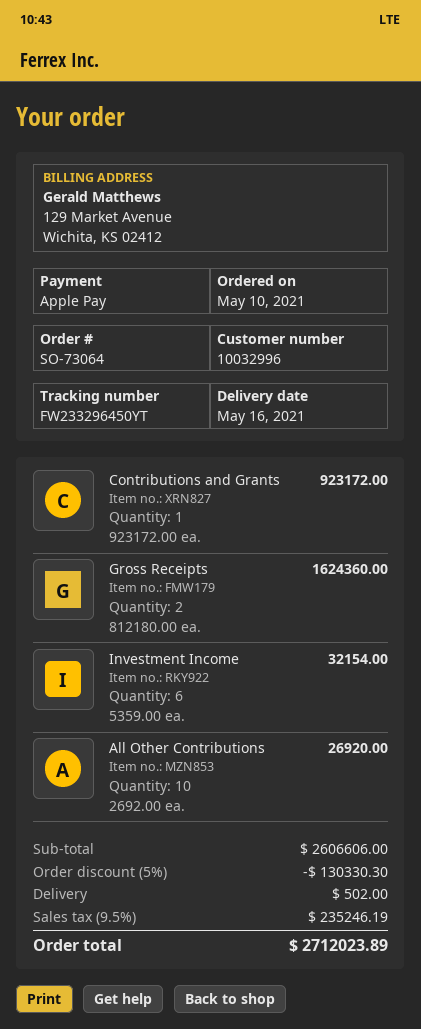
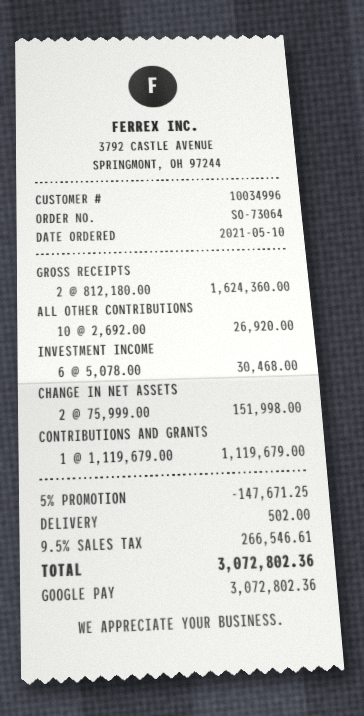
customer number: 10032996 -> 10034996
payment method: Apple Pay -> Google Pay
Contributions and Grants: 1 x 923172.00 = 923172.00 -> 1 x 1119679.00 = 1119679.00
Investment Income: 6 x 5359.00 = 32154.00 -> 6 x 5078.00 = 30468.00
CHANGE IN NET ASSETS: none -> 2 x 75999.00 = 151998.00
discount: 5% = 130330.30 -> 5% = 147671.25
tax: 9.5% = 235246.19 -> 9.5% = 266546.61
total: 2712023.89 -> 3072802.36

